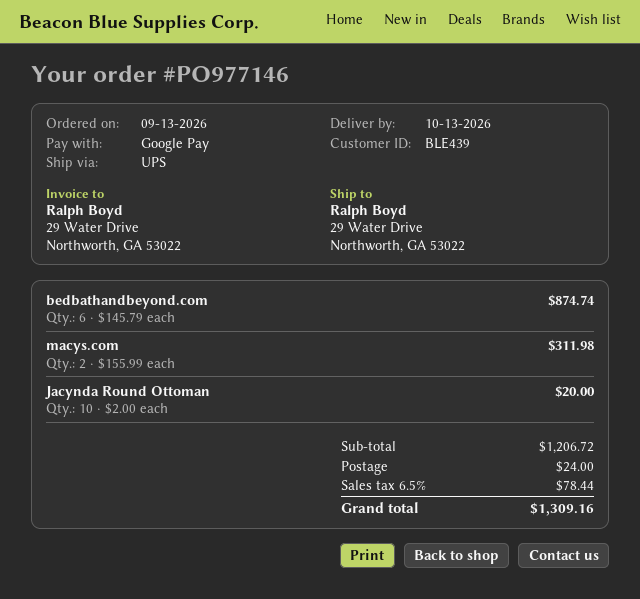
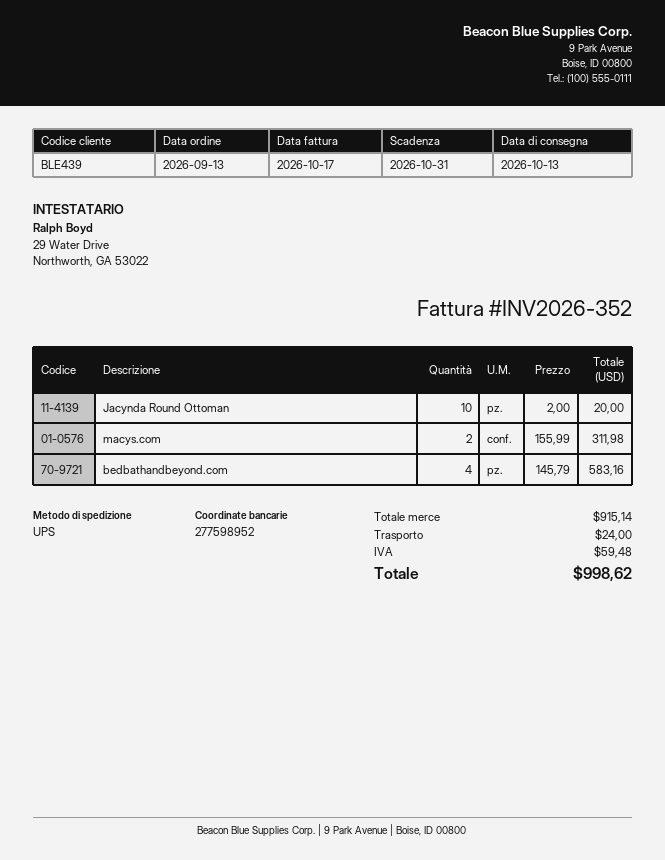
bedbathandbeyond.com: 6 x 145.79 = 874.74 -> 4 x 145.79 = 583.16
subtotal: 1206.72 -> 915.14
tax: 78.44 -> 59.48
total: 1309.16 -> 998.62

